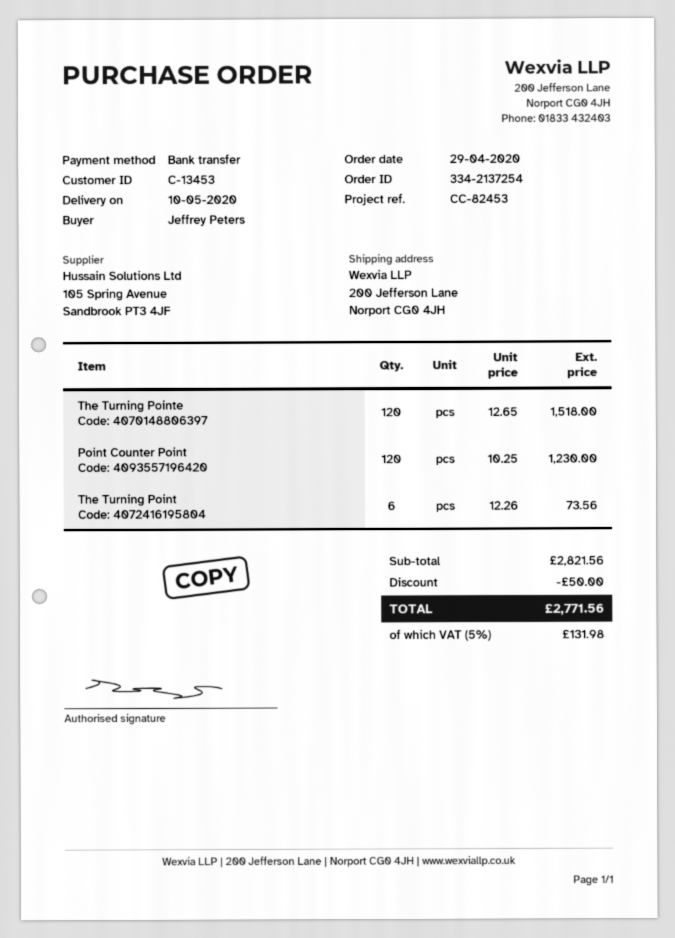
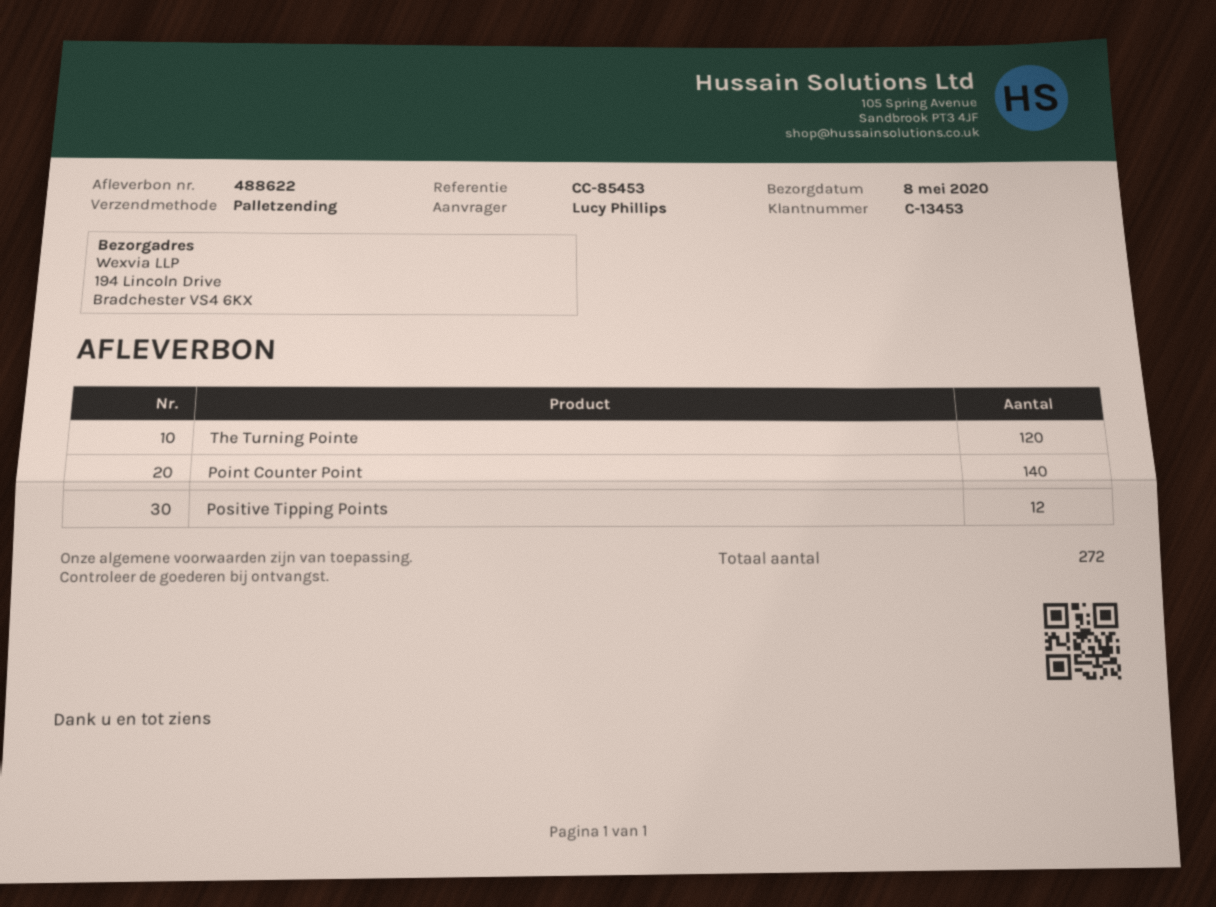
delivery date: 2020-05-10 -> 2020-05-08
reference: CC-82453 -> CC-85453
ordered by: Jeffrey Peters -> Lucy Phillips
ship to: 200 Jefferson Lane, Norport CG0 4JH -> 194 Lincoln Drive, Bradchester VS4 6KX
Point Counter Point: 120 -> 140
The Turning Point: 6 -> none
Positive Tipping Points: none -> 12

